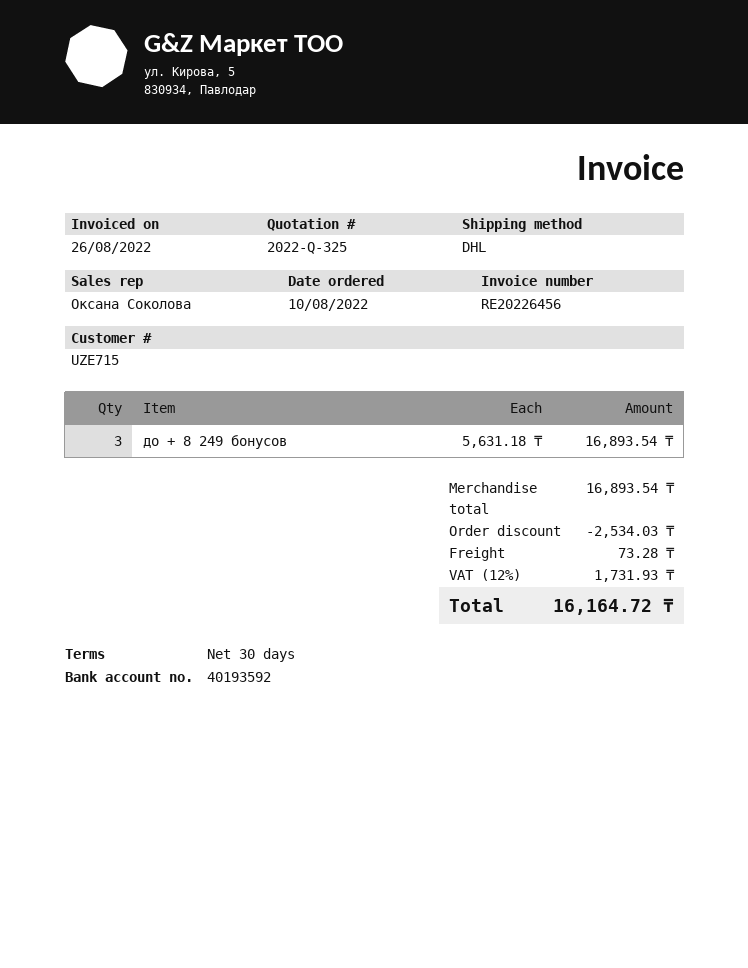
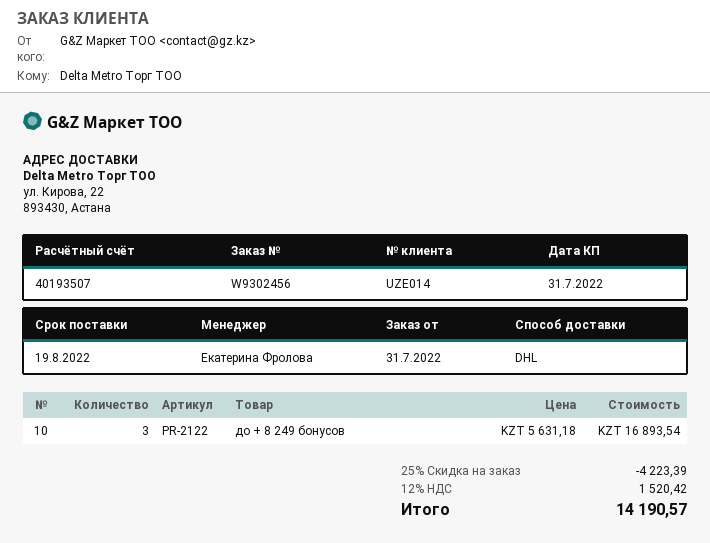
order date: 2022-08-10 -> 2022-07-31
customer number: UZE715 -> UZE014
sales rep: Оксана Соколова -> Екатерина Фролова
bank account: 40193592 -> 40193507
discount: 2534.03 -> 4223.39
shipping: 73.28 -> none
tax: 12% = 1731.93 -> 12% = 1520.42
total: 16164.72 -> 14190.57

